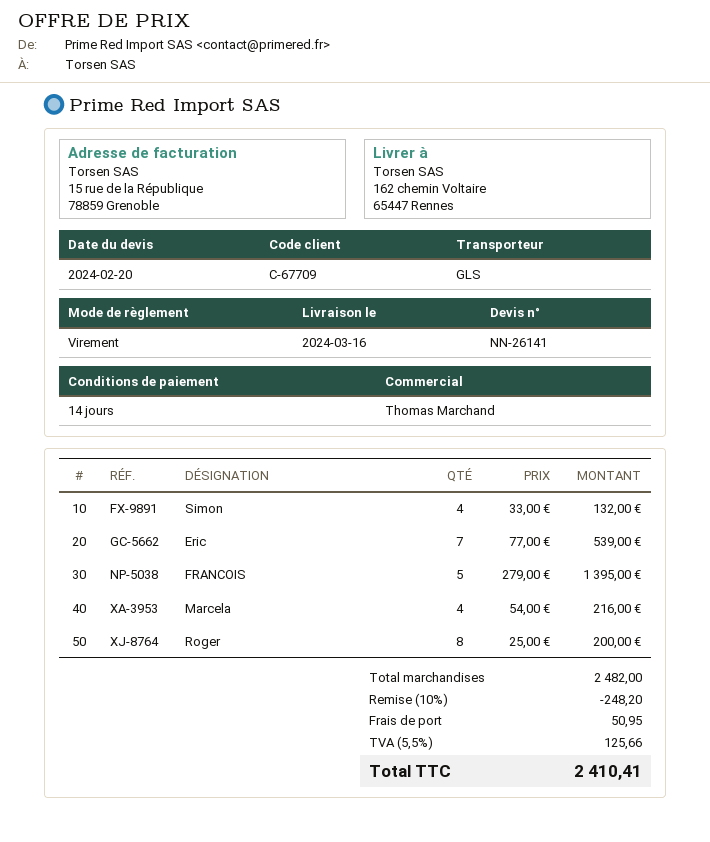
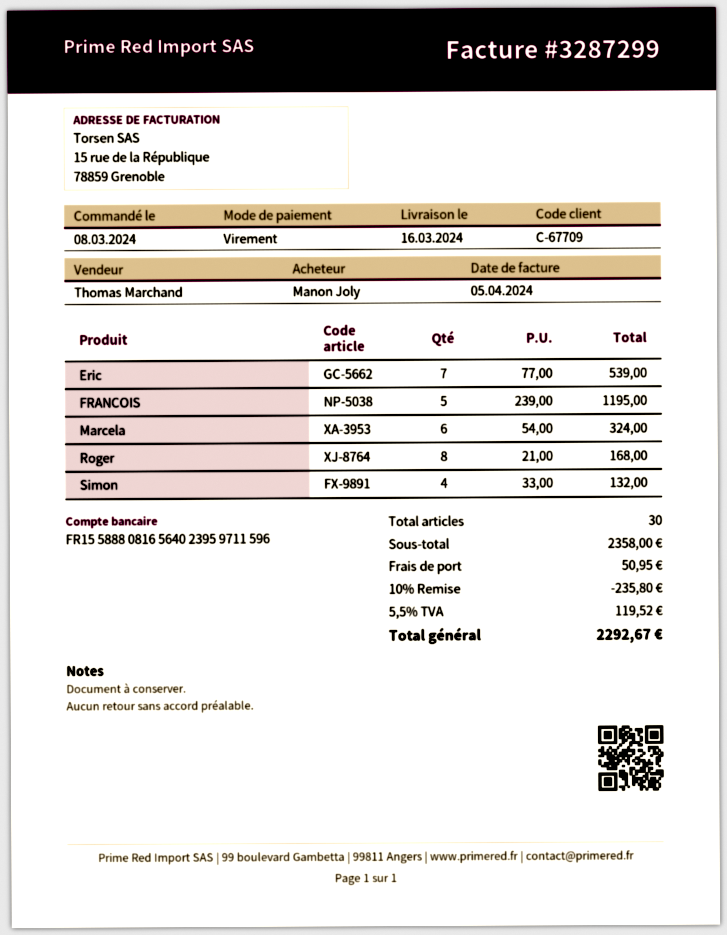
FRANCOIS: 5 x 279.00 = 1395.00 -> 5 x 239.00 = 1195.00
Marcela: 4 x 54.00 = 216.00 -> 6 x 54.00 = 324.00
Roger: 8 x 25.00 = 200.00 -> 8 x 21.00 = 168.00
subtotal: 2482.00 -> 2358.00
discount: 10% = 248.20 -> 10% = 235.80
tax: 5.5% = 125.66 -> 5.5% = 119.52
total: 2410.41 -> 2292.67

